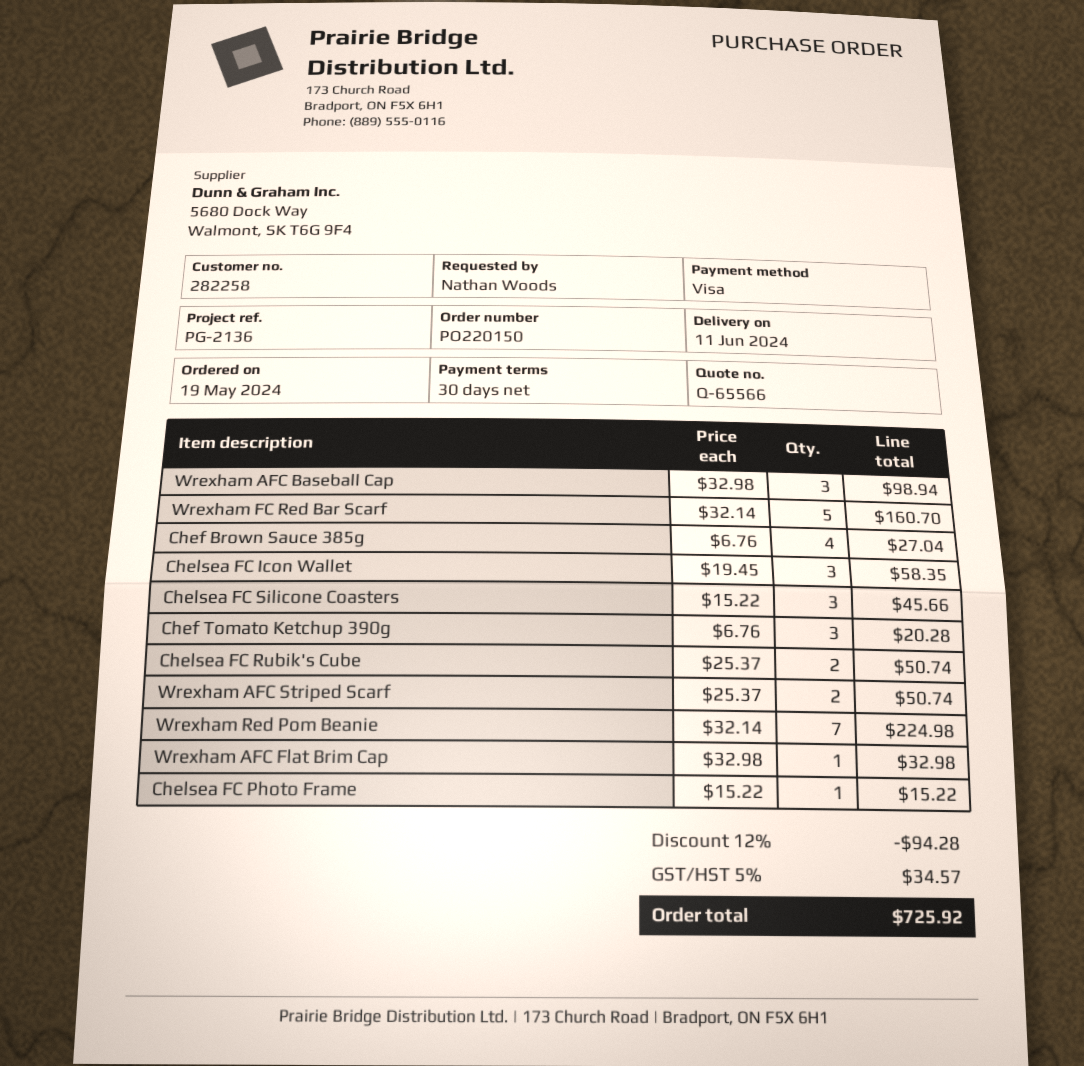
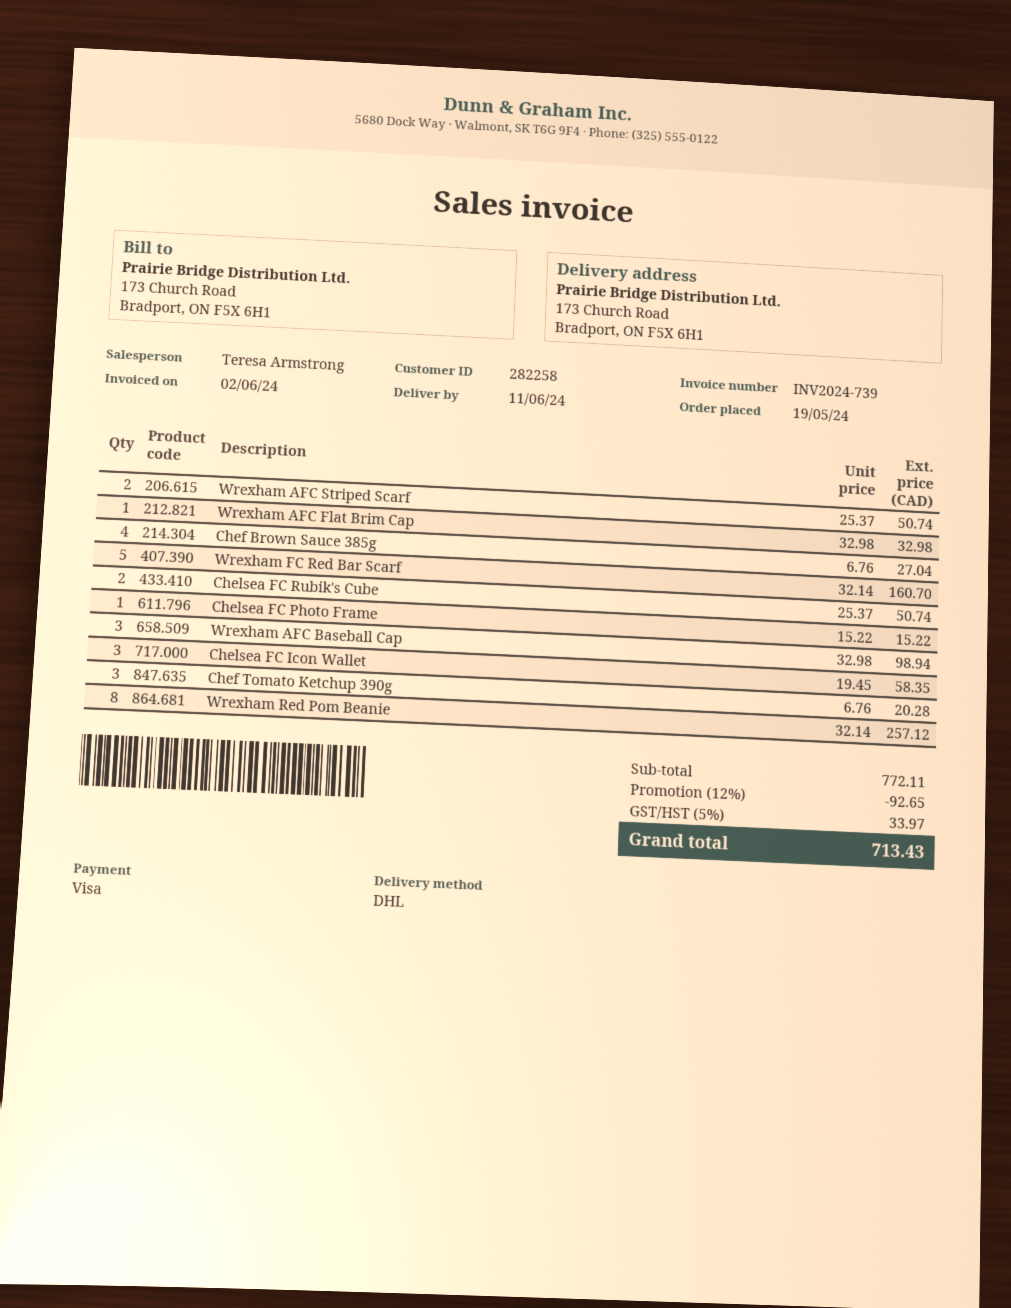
Chelsea FC Silicone Coasters: 3 x 15.22 = 45.66 -> none
Wrexham Red Pom Beanie: 7 x 32.14 = 224.98 -> 8 x 32.14 = 257.12
discount: 12% = 94.28 -> 12% = 92.65
tax: 5% = 34.57 -> 5% = 33.97
total: 725.92 -> 713.43

